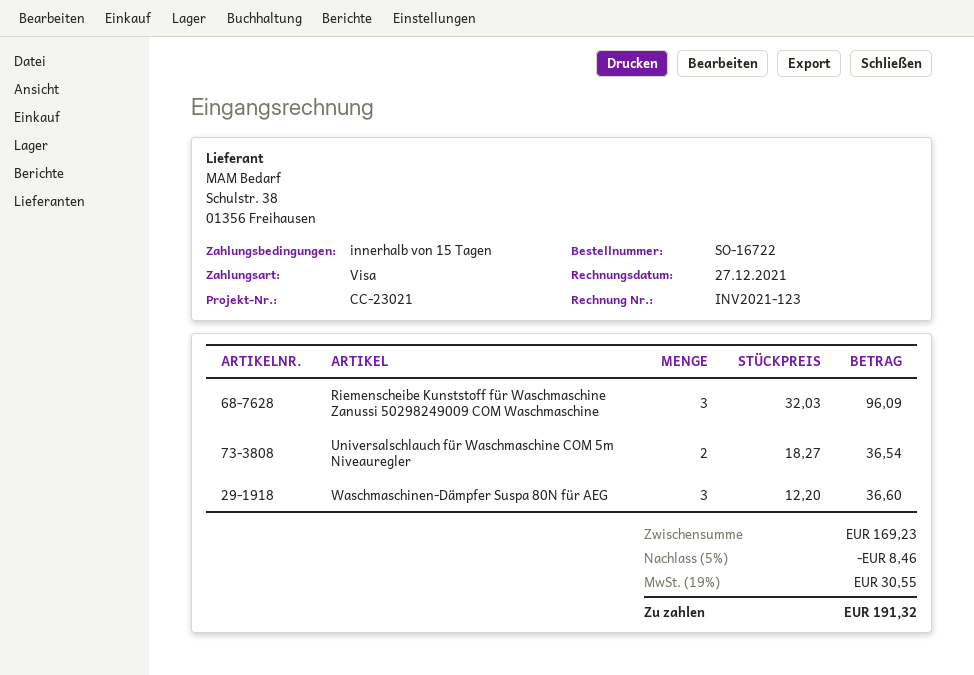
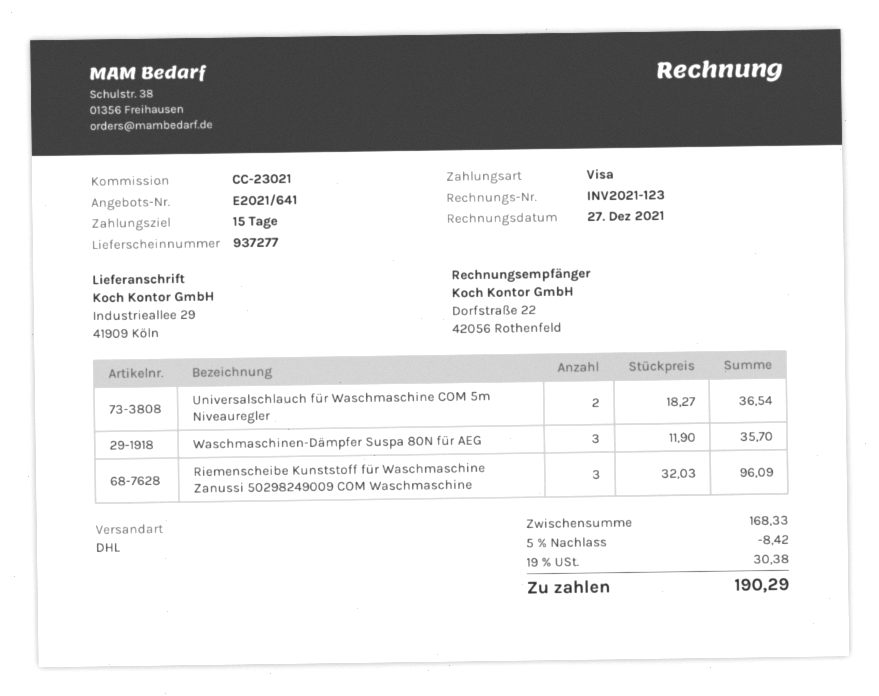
Waschmaschinen-Dämpfer Suspa 80N für AEG: 3 x 12.20 = 36.60 -> 3 x 11.90 = 35.70
subtotal: 169.23 -> 168.33
discount: 5% = 8.46 -> 5% = 8.42
tax: 19% = 30.55 -> 19% = 30.38
total: 191.32 -> 190.29

